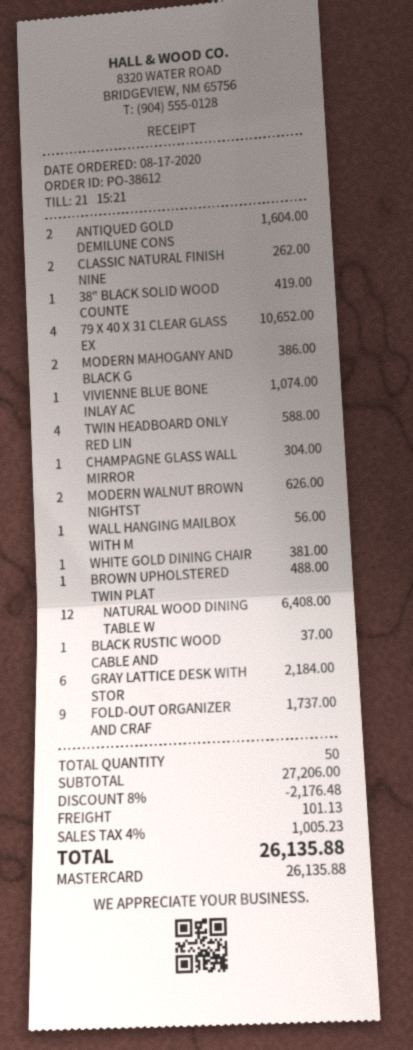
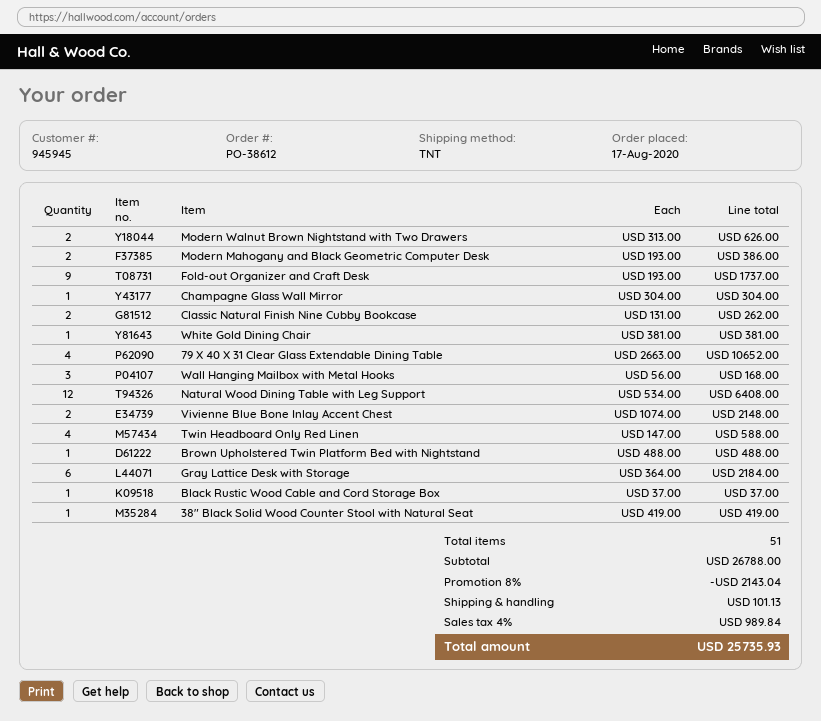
ANTIQUED GOLD DEMILUNE CONS: 2 for 1604.00 -> none
VIVIENNE BLUE BONE INLAY AC: 1 for 1074.00 -> 2 for 2148.00
WALL HANGING MAILBOX WITH M: 1 for 56.00 -> 3 for 168.00
total quantity: 50 -> 51
subtotal: 27206.00 -> 26788.00
discount: 8% = 2176.48 -> 8% = 2143.04
tax: 4% = 1005.23 -> 4% = 989.84
total: 26135.88 -> 25735.93

